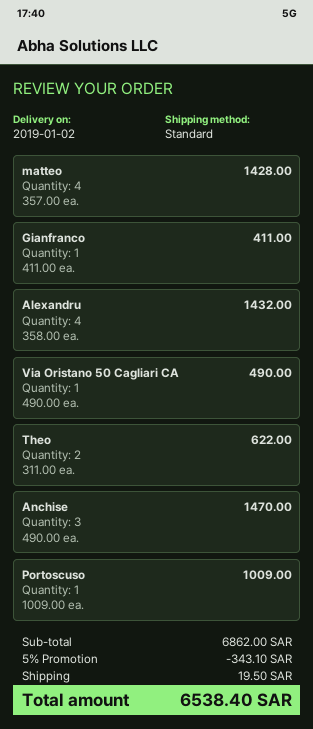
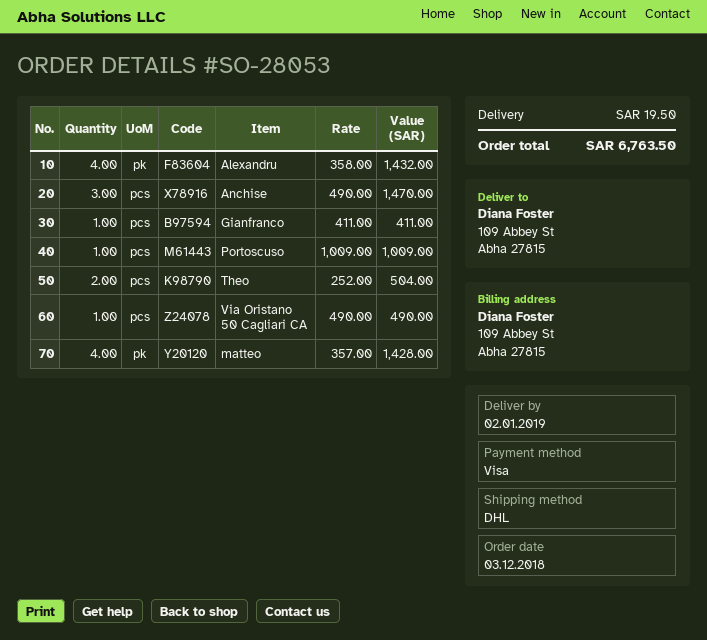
shipping method: standard -> DHL
Theo: 2 x 311.00 = 622.00 -> 2 x 252.00 = 504.00
discount: 5% = 343.10 -> none
total: 6538.40 -> 6763.50

